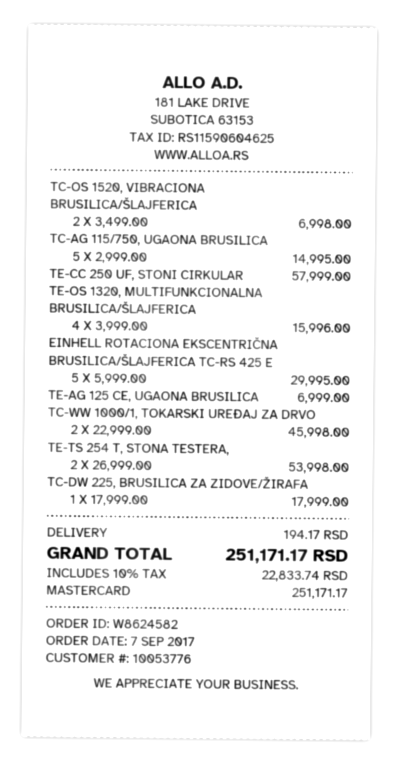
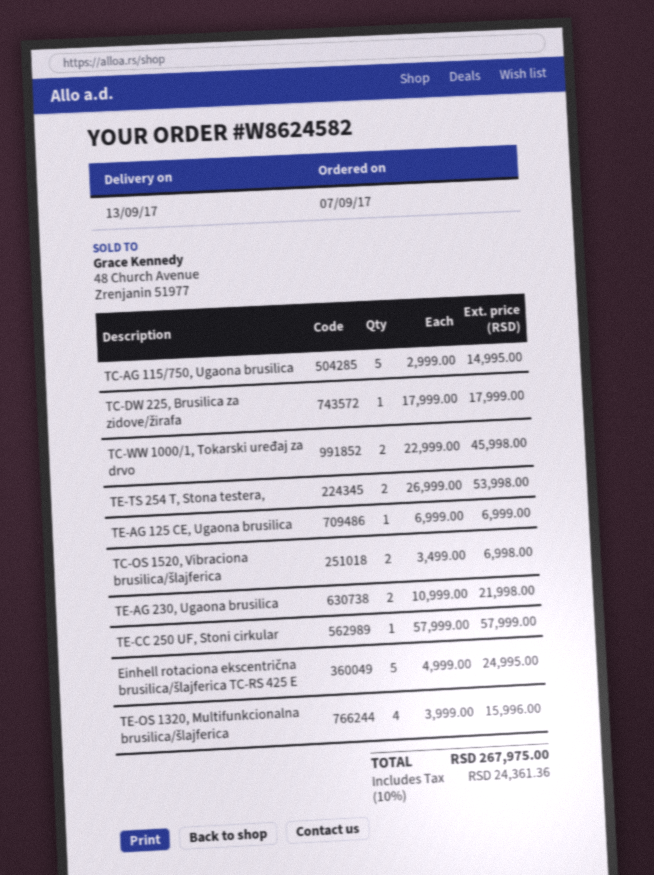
EINHELL ROTACIONA EKSCENTRIČNA BRUSILICA/ŠLAJFERICA TC-RS 425 E: 5 x 5999.00 = 29995.00 -> 5 x 4999.00 = 24995.00
TE-AG 230, Ugaona brusilica: none -> 2 x 10999.00 = 21998.00
shipping: 194.17 -> none
tax: 10% = 22833.74 -> 10% = 24361.36
total: 251171.17 -> 267975.00

